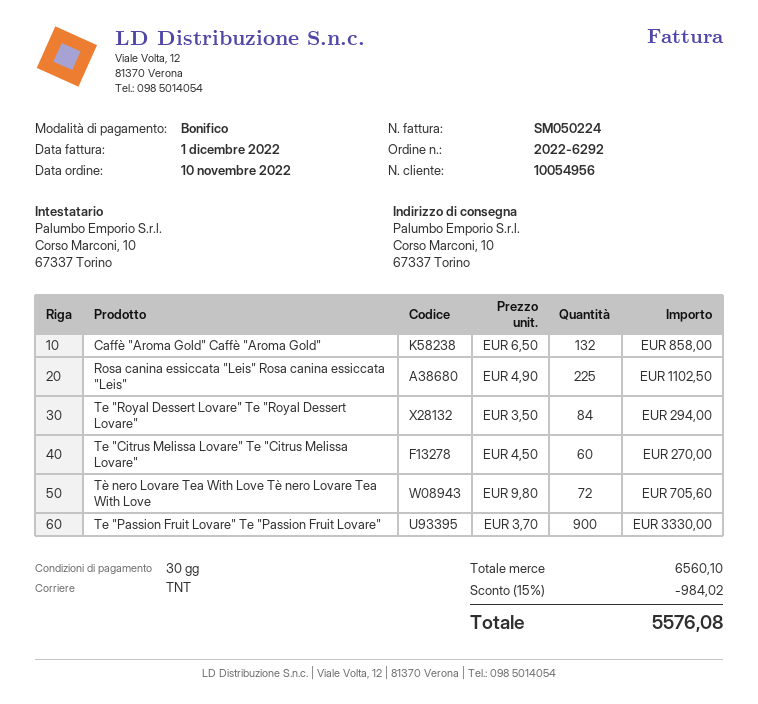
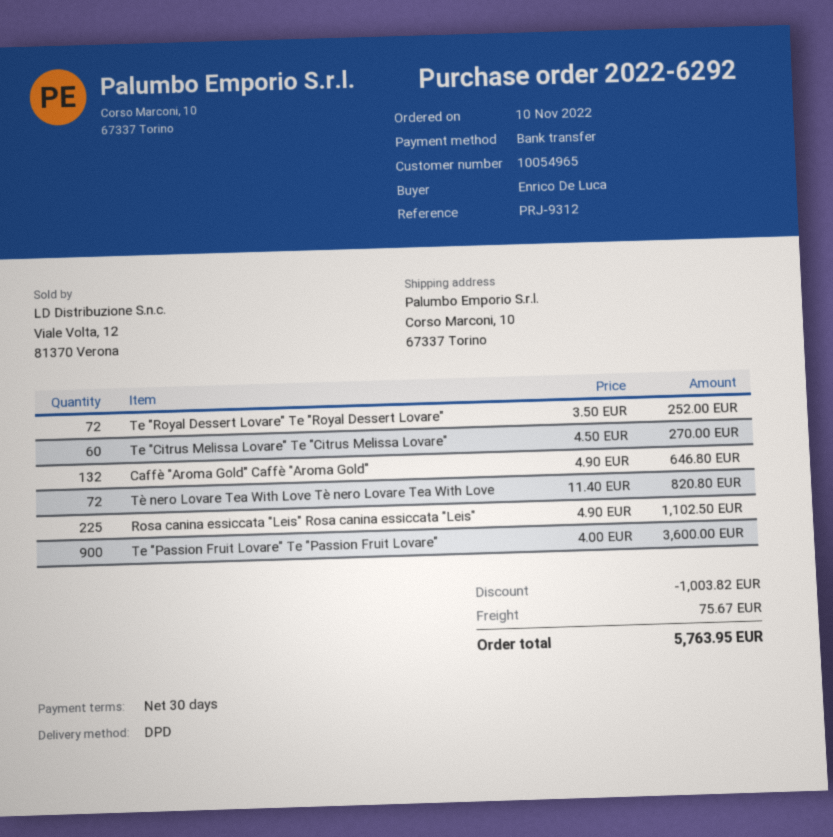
customer number: 10054956 -> 10054965
shipping method: TNT -> DPD
Caffè "Aroma Gold" Caffè "Aroma Gold": 132 x 6.50 = 858.00 -> 132 x 4.90 = 646.80
Te "Royal Dessert Lovare" Te "Royal Dessert Lovare": 84 x 3.50 = 294.00 -> 72 x 3.50 = 252.00
Tè nero Lovare Tea With Love Tè nero Lovare Tea With Love: 72 x 9.80 = 705.60 -> 72 x 11.40 = 820.80
Te "Passion Fruit Lovare" Te "Passion Fruit Lovare": 900 x 3.70 = 3330.00 -> 900 x 4.00 = 3600.00
discount: 984.02 -> 1003.82
shipping: none -> 75.67
total: 5576.08 -> 5763.95

